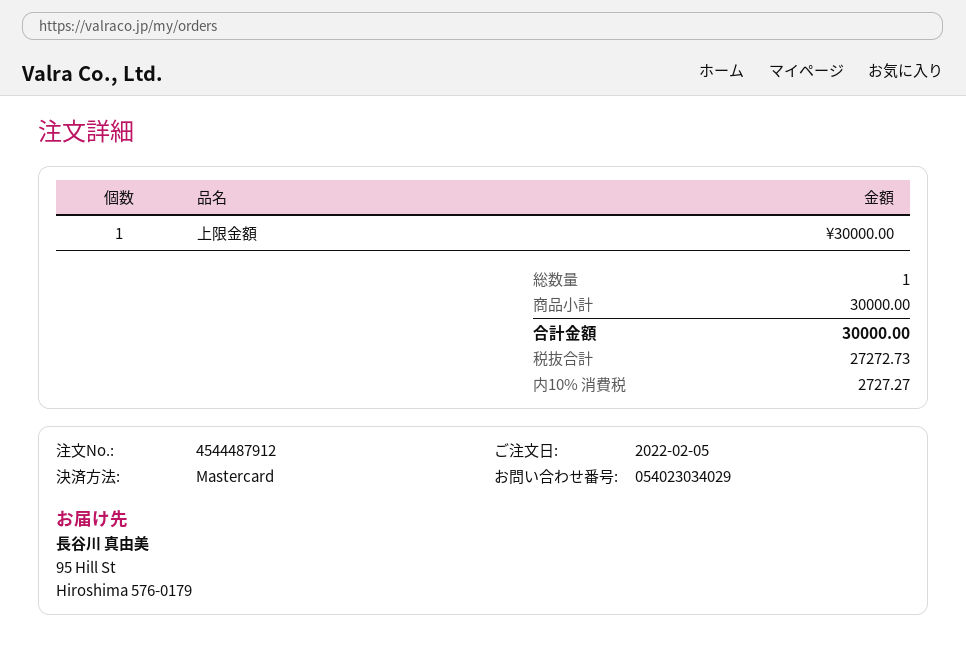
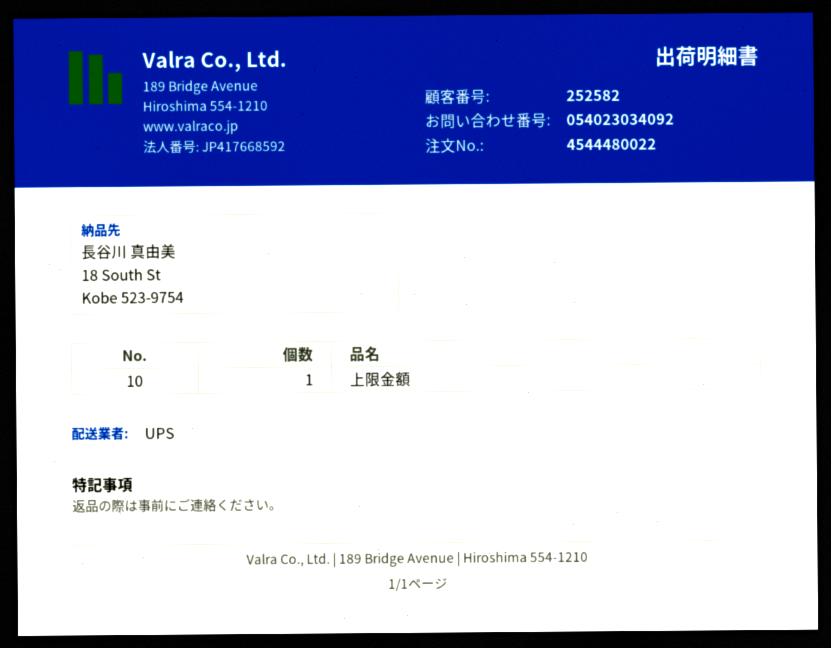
order number: 4544487912 -> 4544480022
tracking number: 054023034029 -> 054023034092
ship to: 95 Hill St, Hiroshima 576-0179 -> 18 South St, Kobe 523-9754

